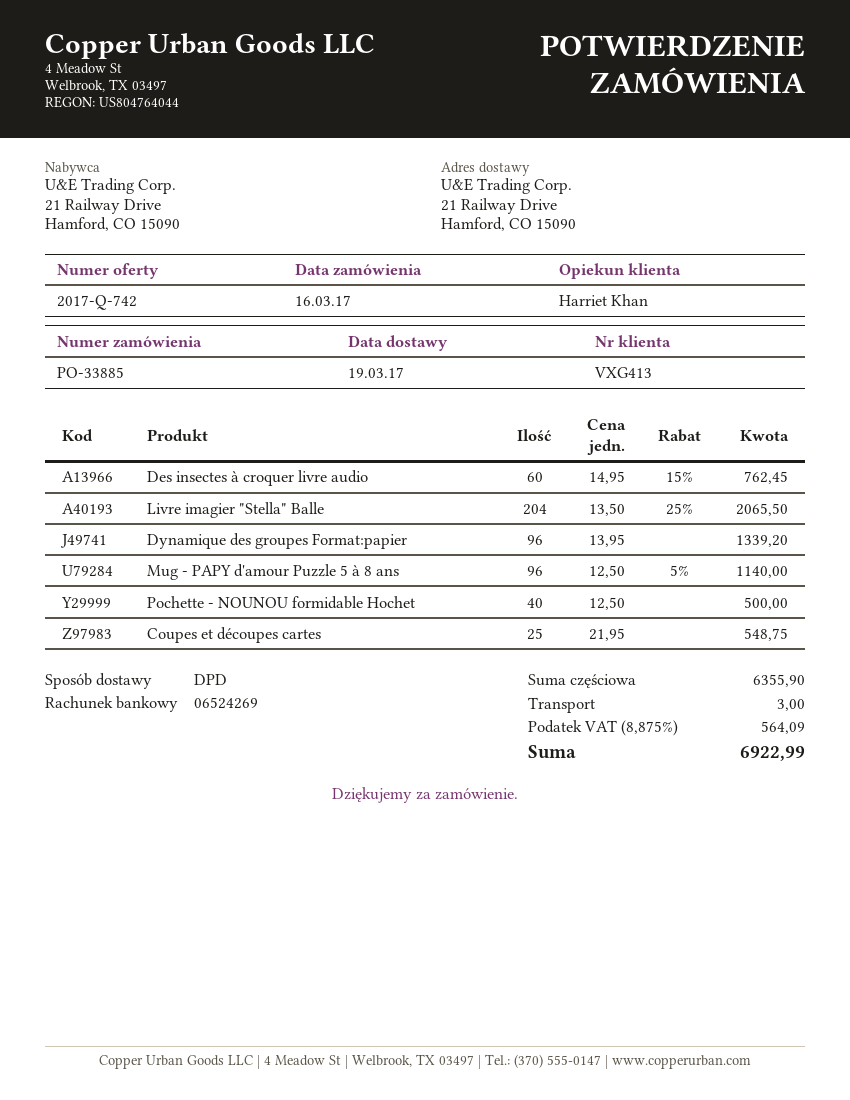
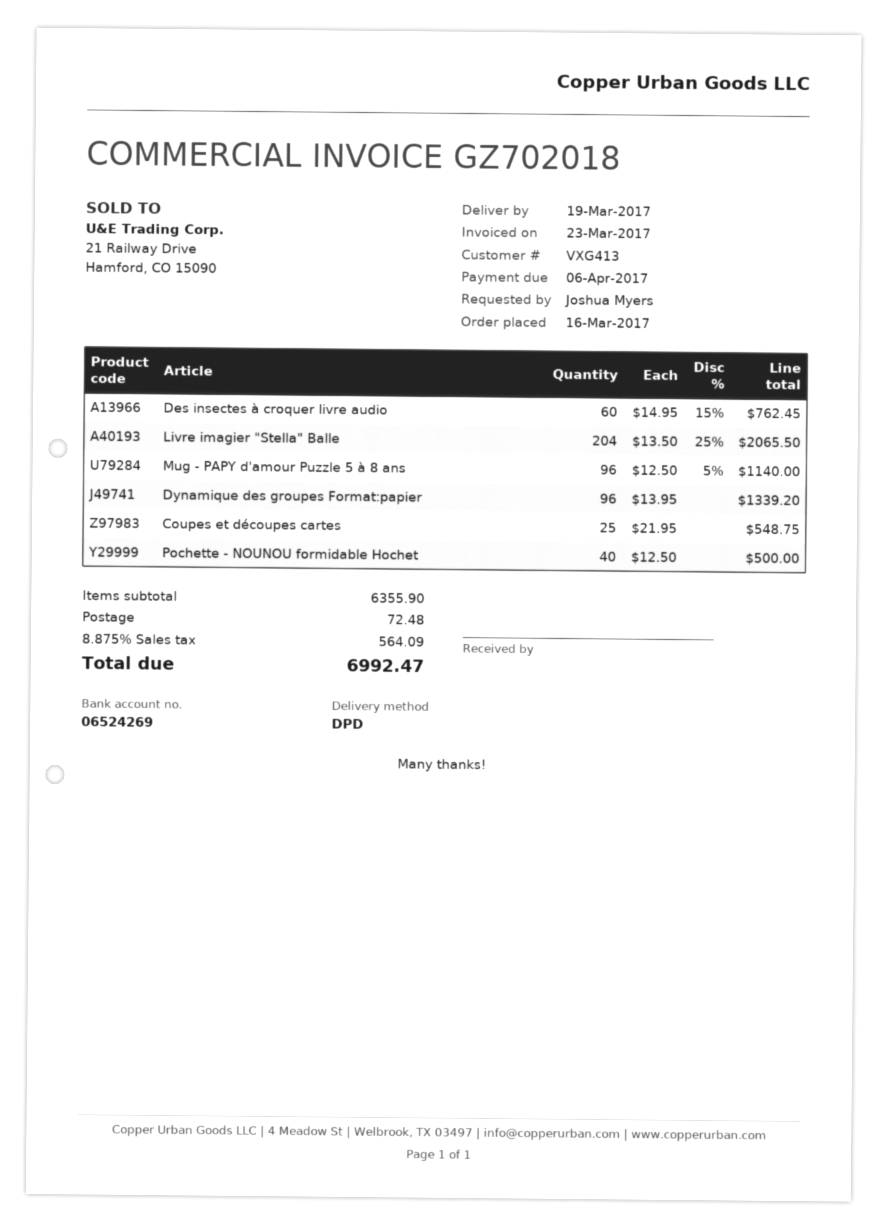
shipping: 3.00 -> 72.48
total: 6922.99 -> 6992.47

